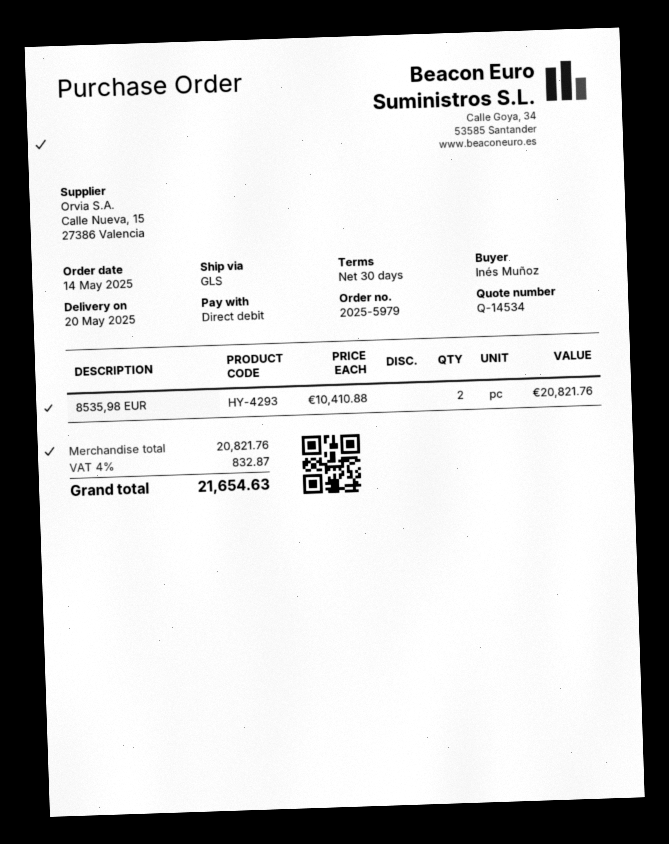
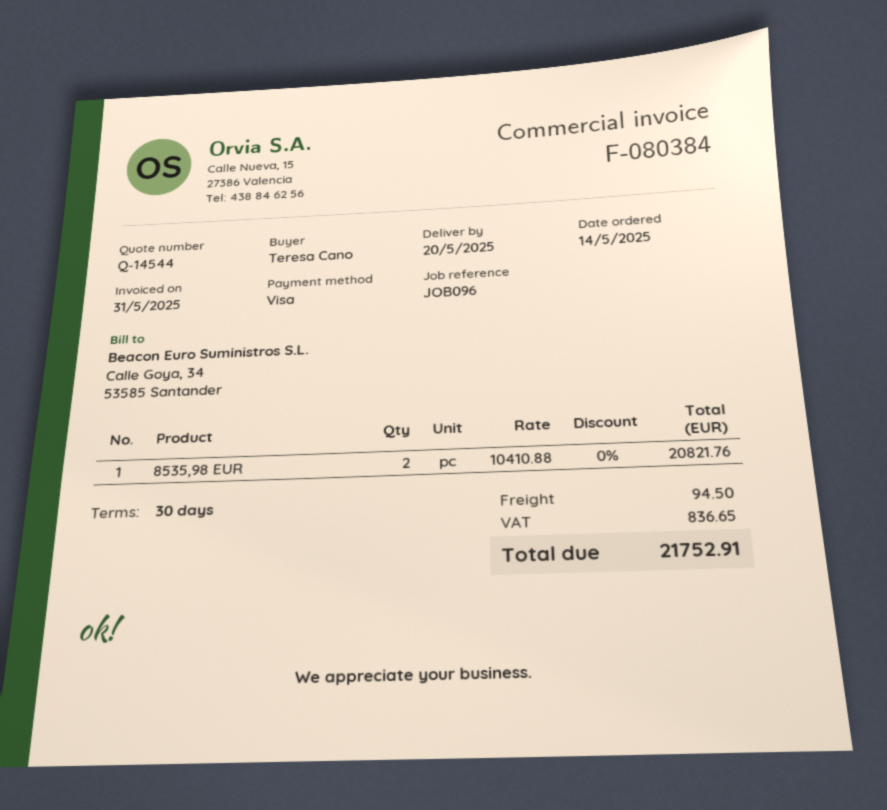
quote number: Q-14534 -> Q-14544
ordered by: Inés Muñoz -> Teresa Cano
payment method: direct debit -> Visa
shipping: none -> 94.50
tax: 832.87 -> 836.65
total: 21654.63 -> 21752.91

